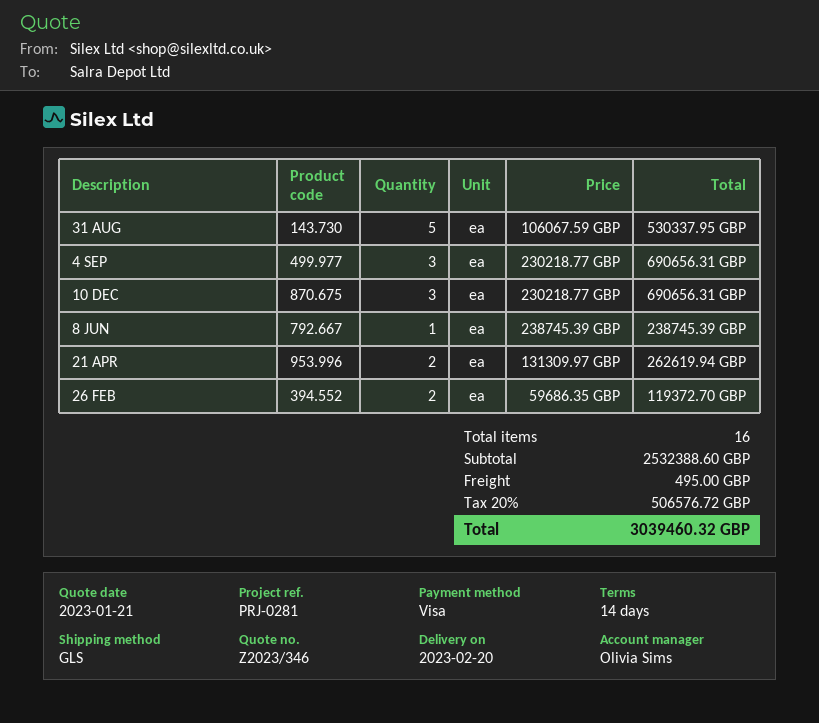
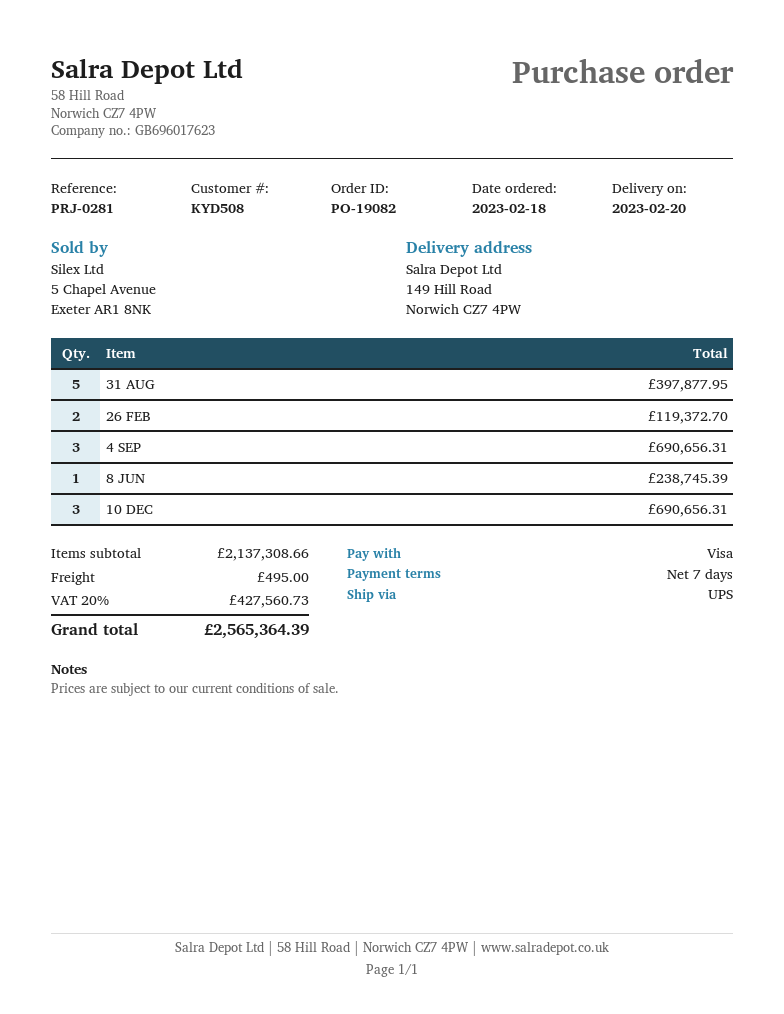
payment terms: 14 days -> 7 days
shipping method: GLS -> UPS
31 AUG: 5 for 530337.95 -> 5 for 397877.95
21 APR: 2 for 262619.94 -> none
subtotal: 2532388.60 -> 2137308.66
tax: 20% = 506576.72 -> 20% = 427560.73
total: 3039460.32 -> 2565364.39

